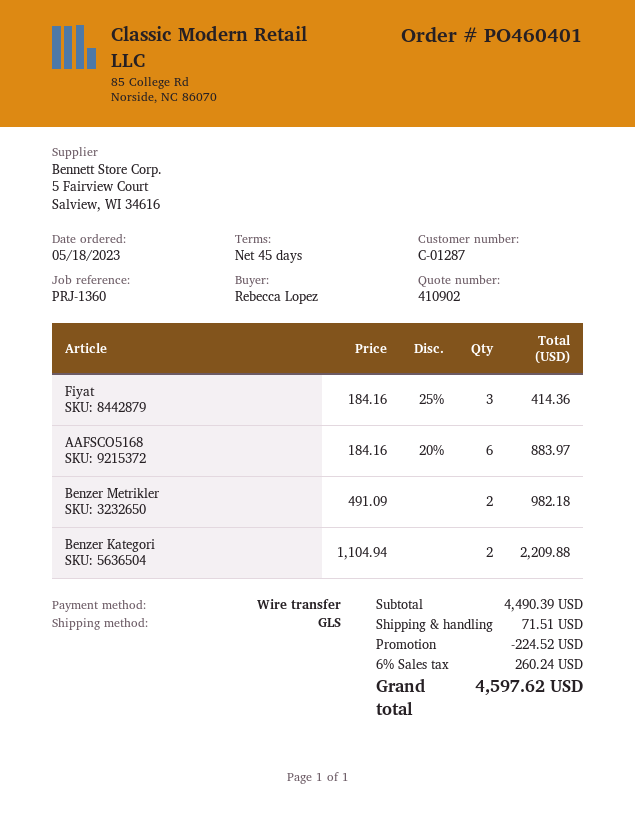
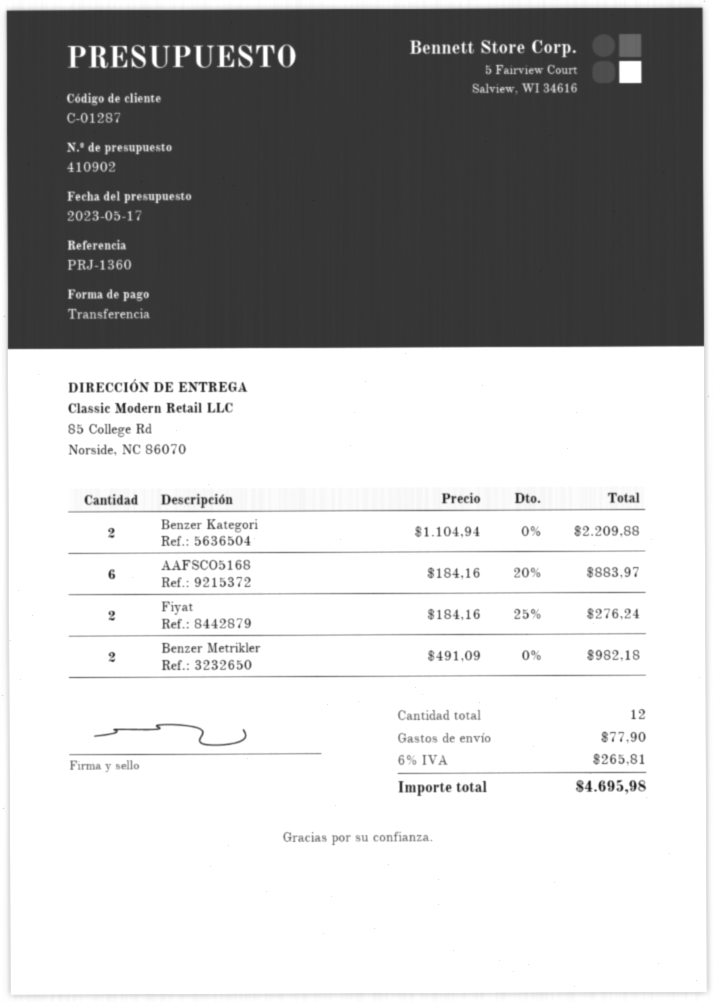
Fiyat: 3 x 184.16 - 25% = 414.36 -> 2 x 184.16 - 25% = 276.24
discount: 224.52 -> none
shipping: 71.51 -> 77.90
tax: 6% = 260.24 -> 6% = 265.81
total: 4597.62 -> 4695.98

